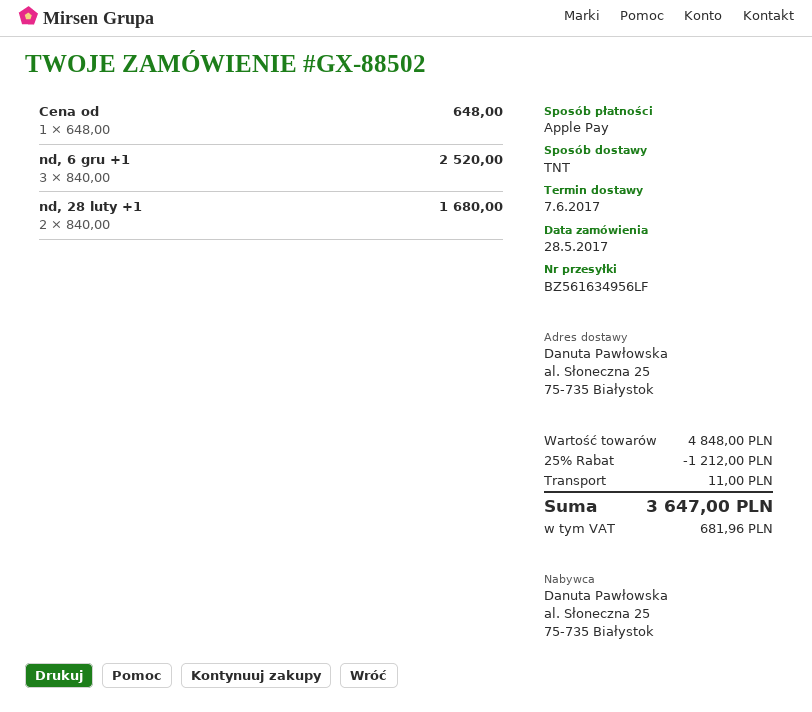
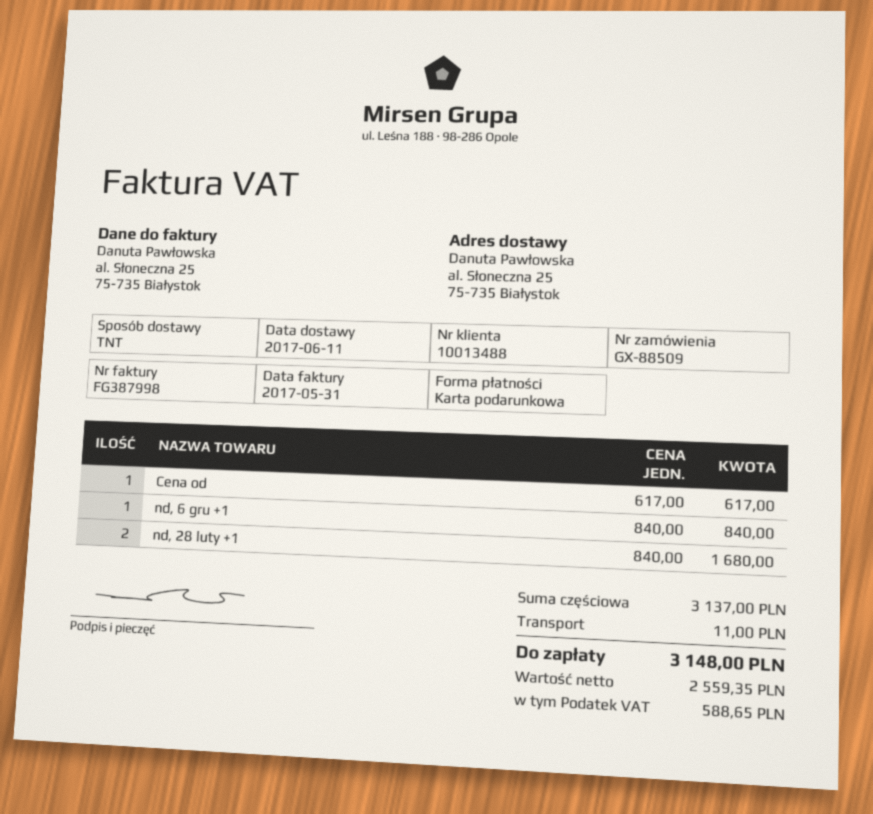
order number: GX-88502 -> GX-88509
delivery date: 2017-06-07 -> 2017-06-11
payment method: Apple Pay -> gift card
Cena od: 1 x 648.00 = 648.00 -> 1 x 617.00 = 617.00
nd, 6 gru +1: 3 x 840.00 = 2520.00 -> 1 x 840.00 = 840.00
subtotal: 4848.00 -> 3137.00
discount: 25% = 1212.00 -> none
tax: 681.96 -> 588.65
total: 3647.00 -> 3148.00

